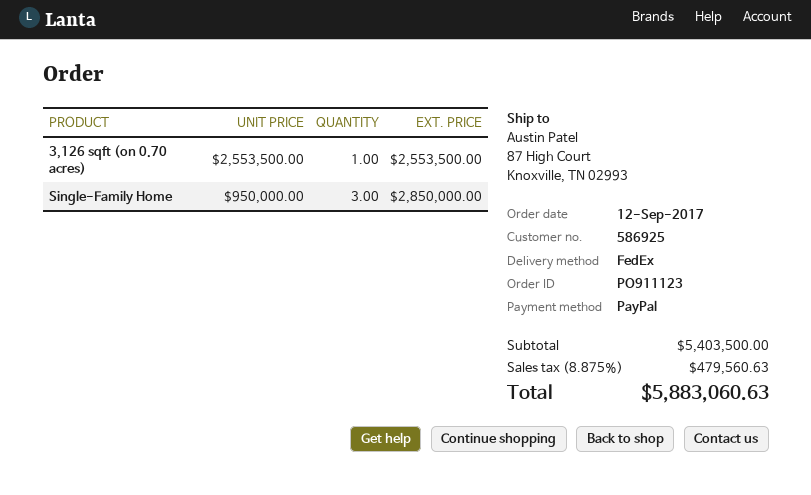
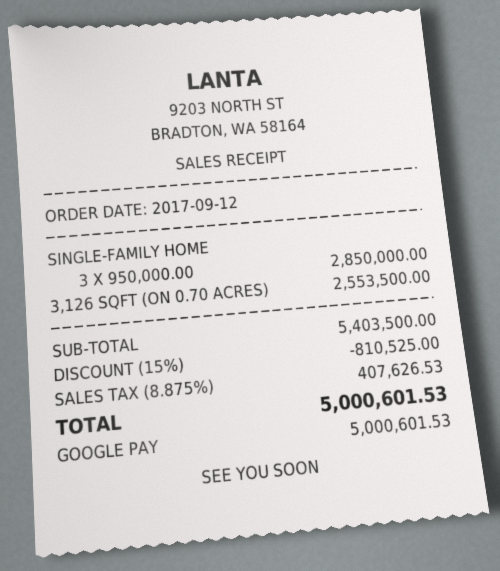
payment method: PayPal -> Google Pay
discount: none -> 15% = 810525.00
tax: 8.875% = 479560.63 -> 8.875% = 407626.53
total: 5883060.63 -> 5000601.53

